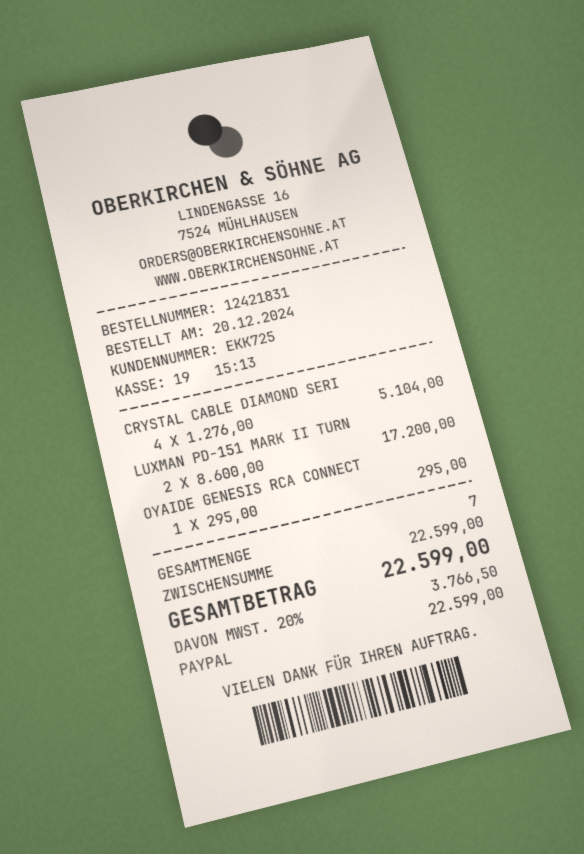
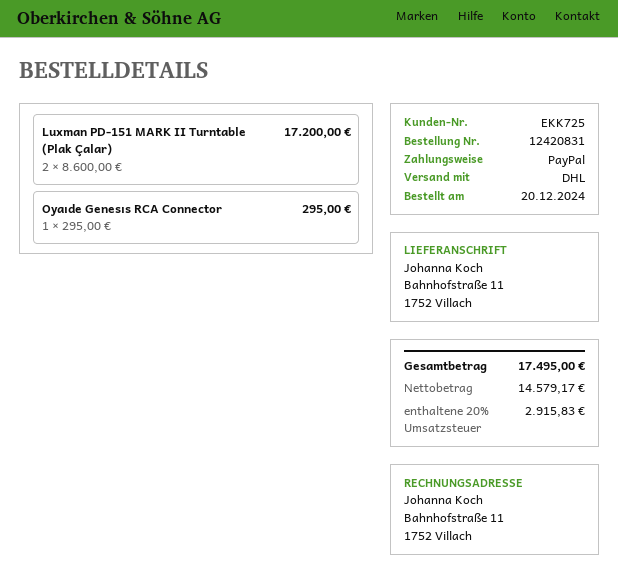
order number: 12421831 -> 12420831
CRYSTAL CABLE DIAMOND SERI: 4 x 1276.00 = 5104.00 -> none
tax: 20% = 3766.50 -> 20% = 2915.83
total: 22599.00 -> 17495.00

